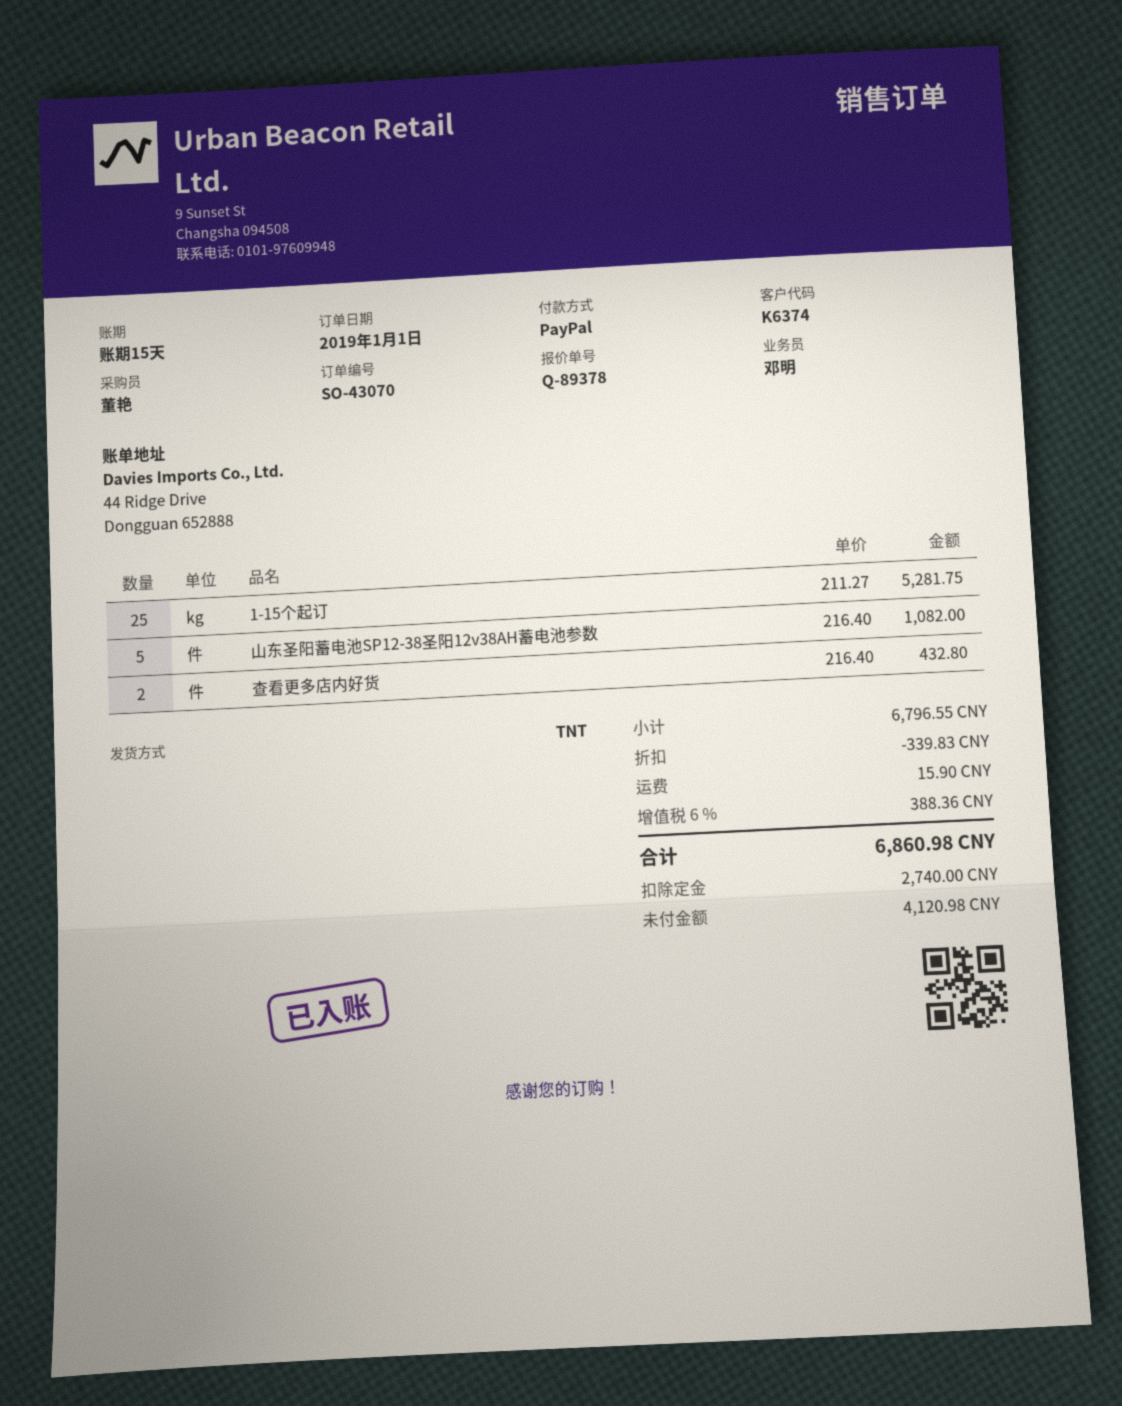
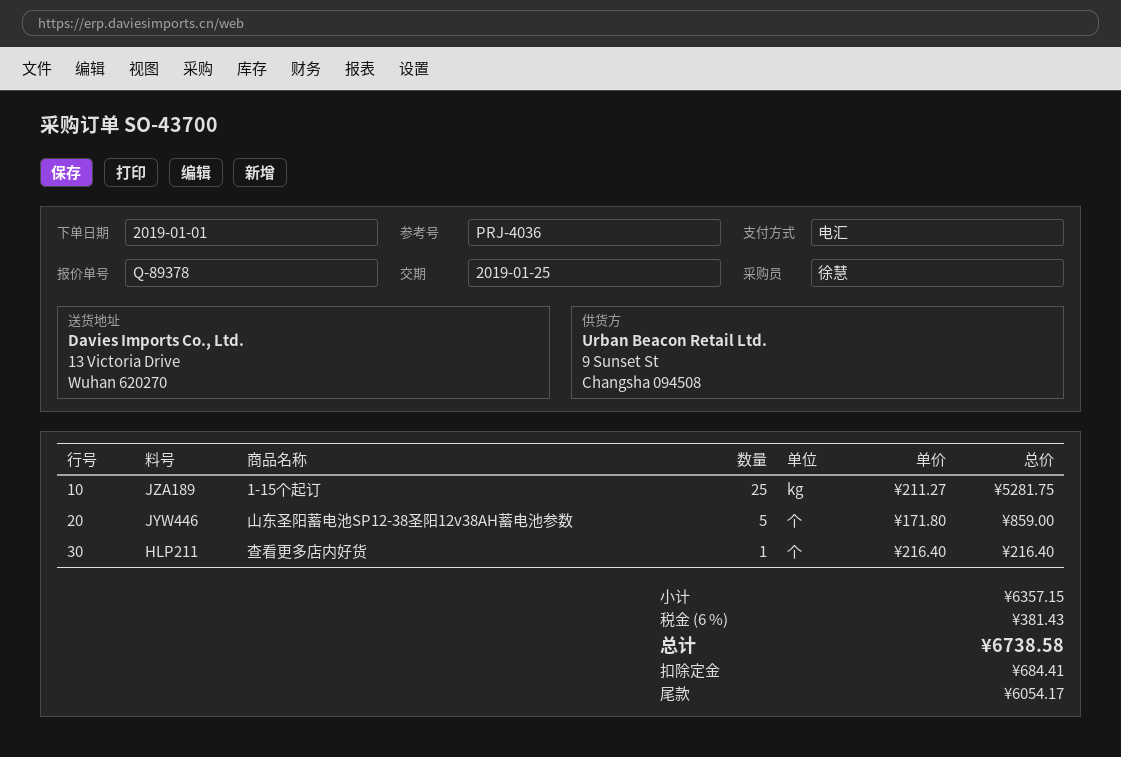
order number: SO-43070 -> SO-43700
ordered by: 董艳 -> 徐慧
payment method: PayPal -> bank transfer
山东圣阳蓄电池SP12-38圣阳12v38AH蓄电池参数: 5 x 216.40 = 1082.00 -> 5 x 171.80 = 859.00
查看更多店内好货: 2 x 216.40 = 432.80 -> 1 x 216.40 = 216.40
subtotal: 6796.55 -> 6357.15
discount: 339.83 -> none
shipping: 15.90 -> none
tax: 6% = 388.36 -> 6% = 381.43
total: 6860.98 -> 6738.58
deposit: 2740.00 -> 684.41
balance: 4120.98 -> 6054.17

